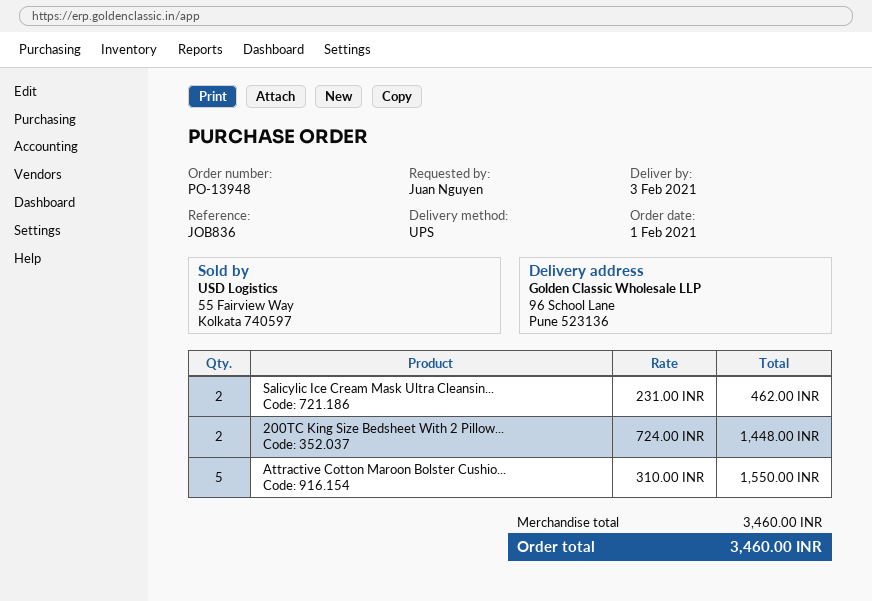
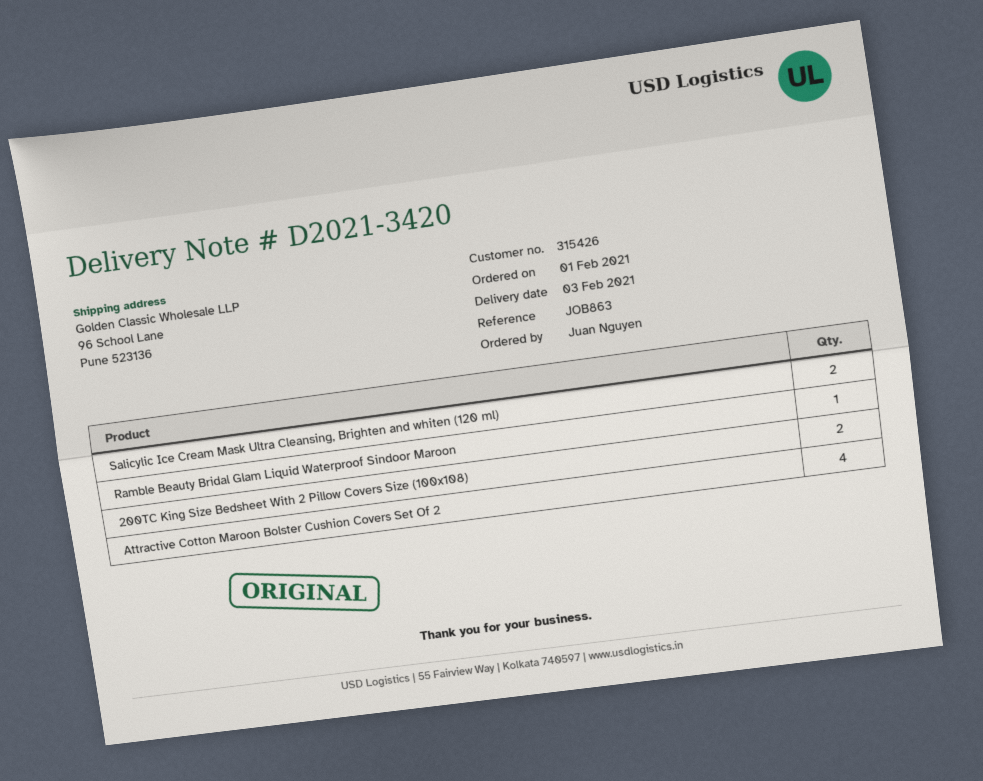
reference: JOB836 -> JOB863
Attractive Cotton Maroon Bolster Cushio...: 5 -> 4
Ramble Beauty Bridal Glam Liquid Waterproof Sindoor Maroon: none -> 1

